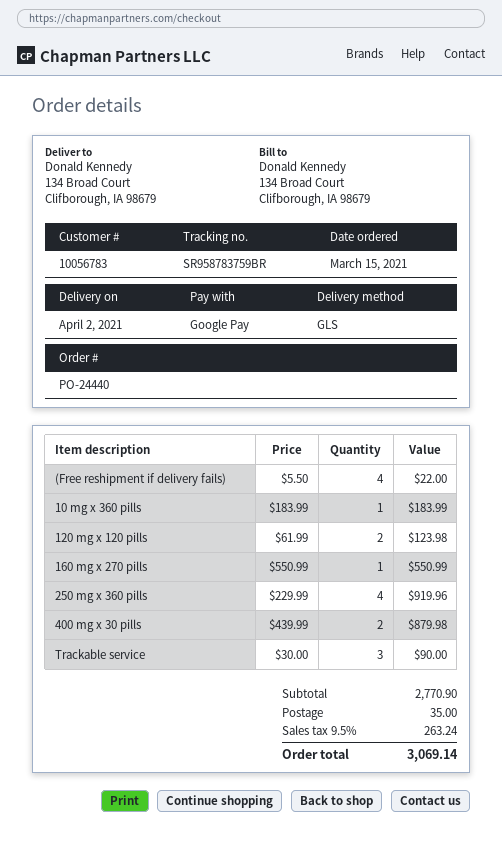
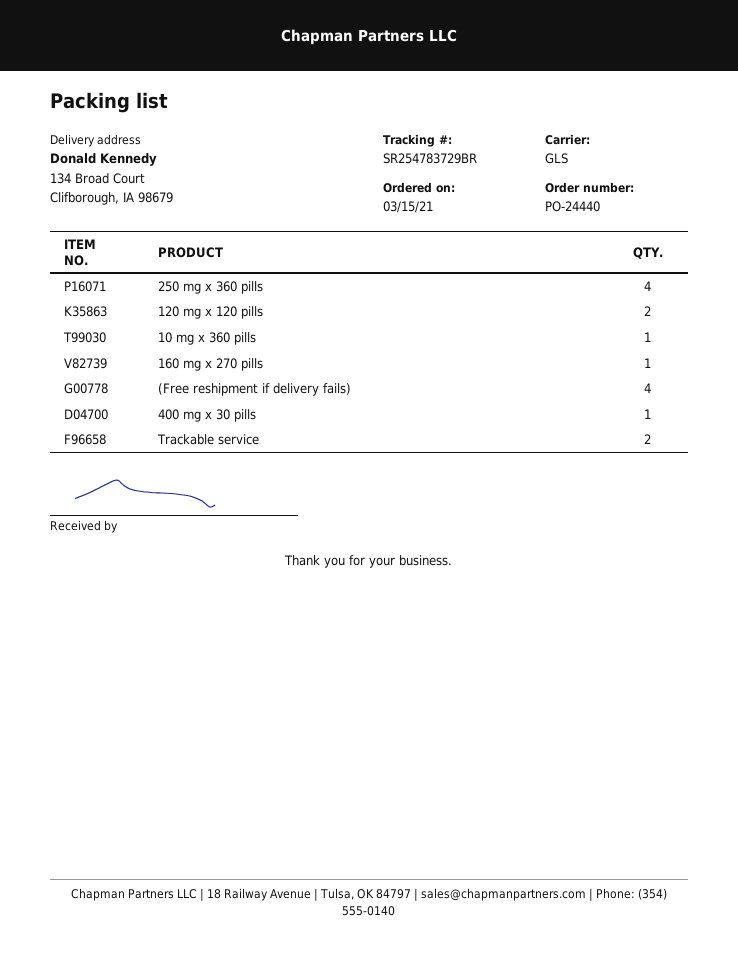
tracking number: SR958783759BR -> SR254783729BR
400 mg x 30 pills: 2 -> 1
Trackable service: 3 -> 2

